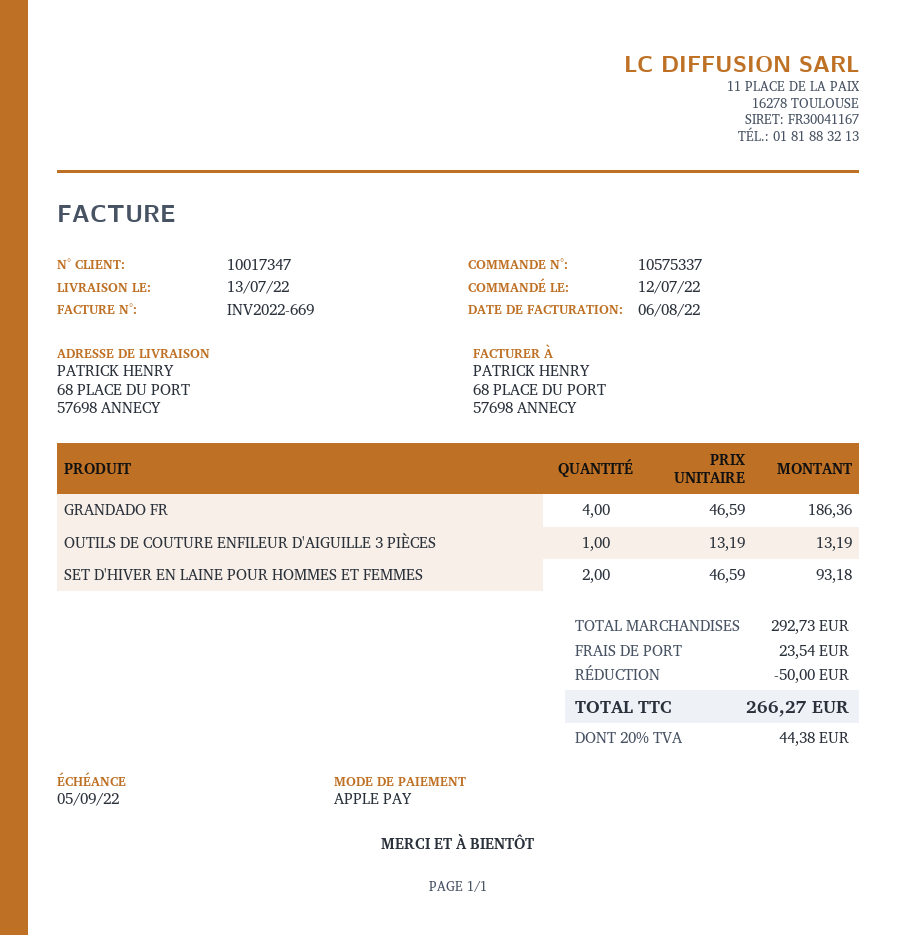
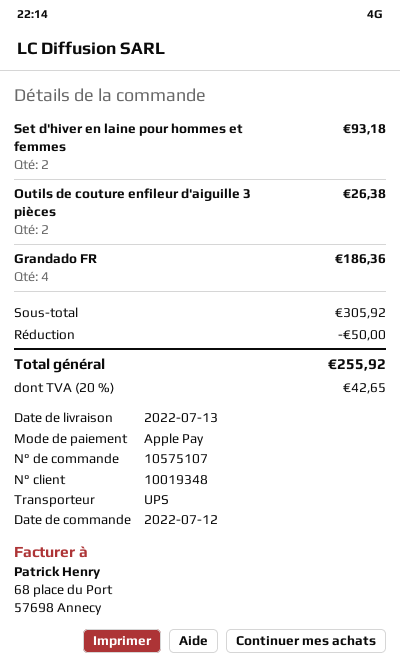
order number: 10575337 -> 10575107
customer number: 10017347 -> 10019348
OUTILS DE COUTURE ENFILEUR D'AIGUILLE 3 PIÈCES: 1 for 13.19 -> 2 for 26.38
subtotal: 292.73 -> 305.92
shipping: 23.54 -> none
tax: 20% = 44.38 -> 20% = 42.65
total: 266.27 -> 255.92

